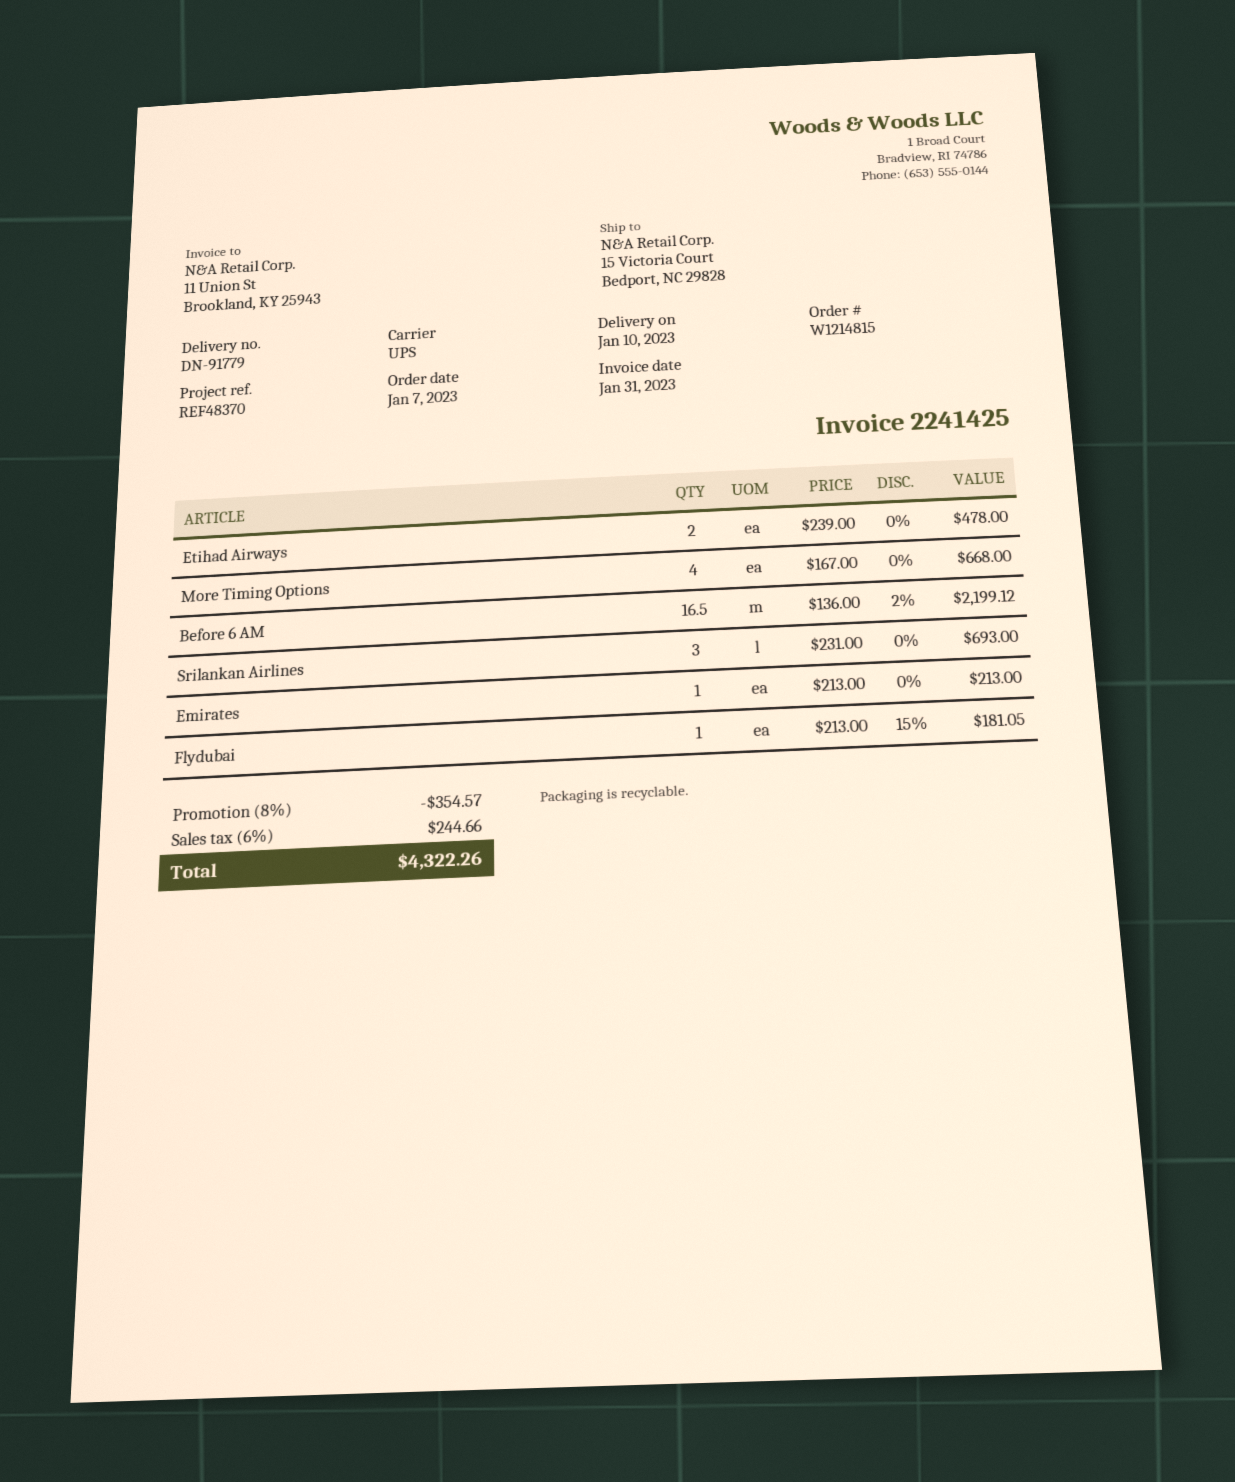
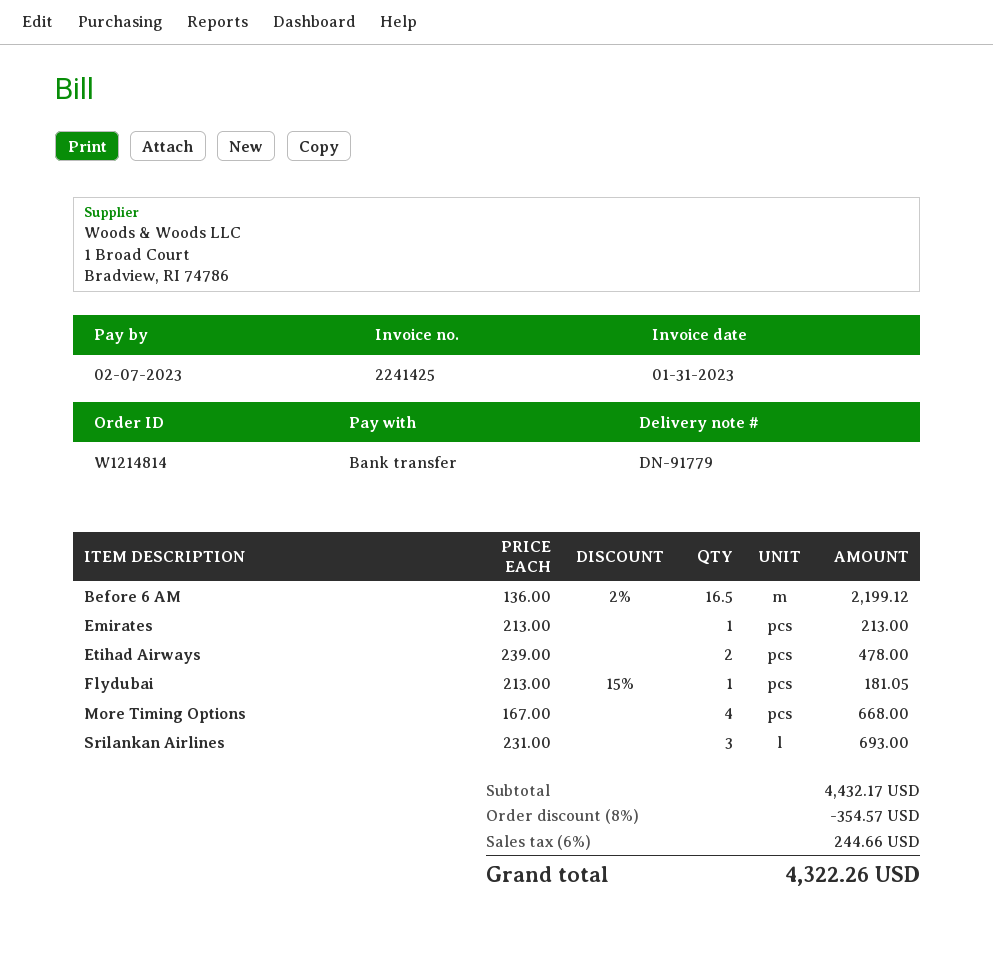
order number: W1214815 -> W1214814

